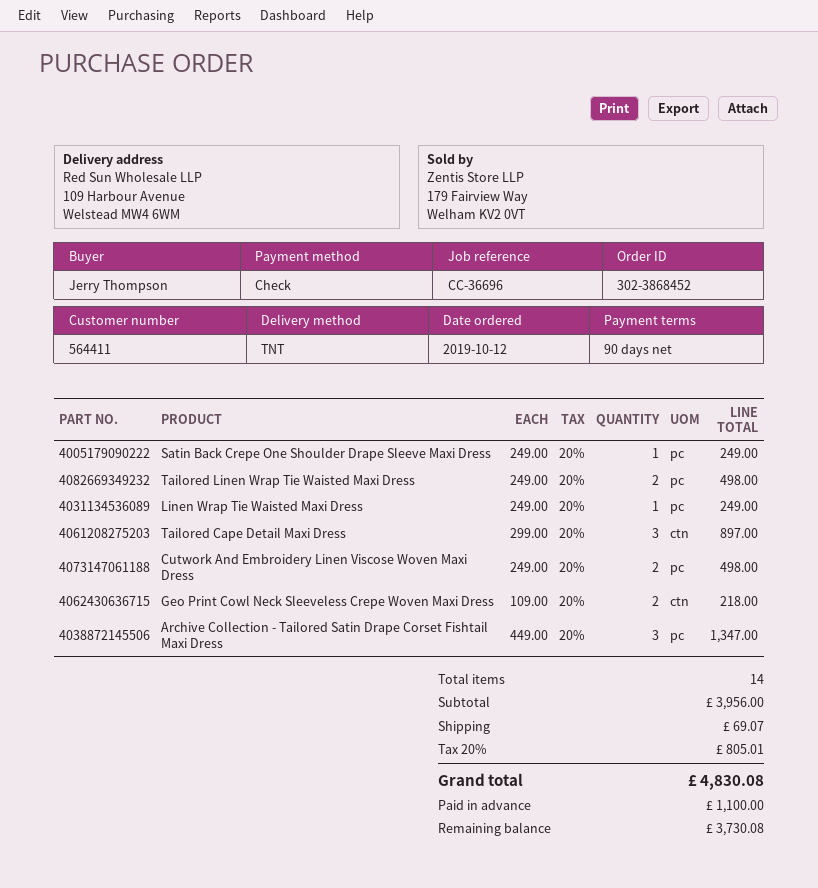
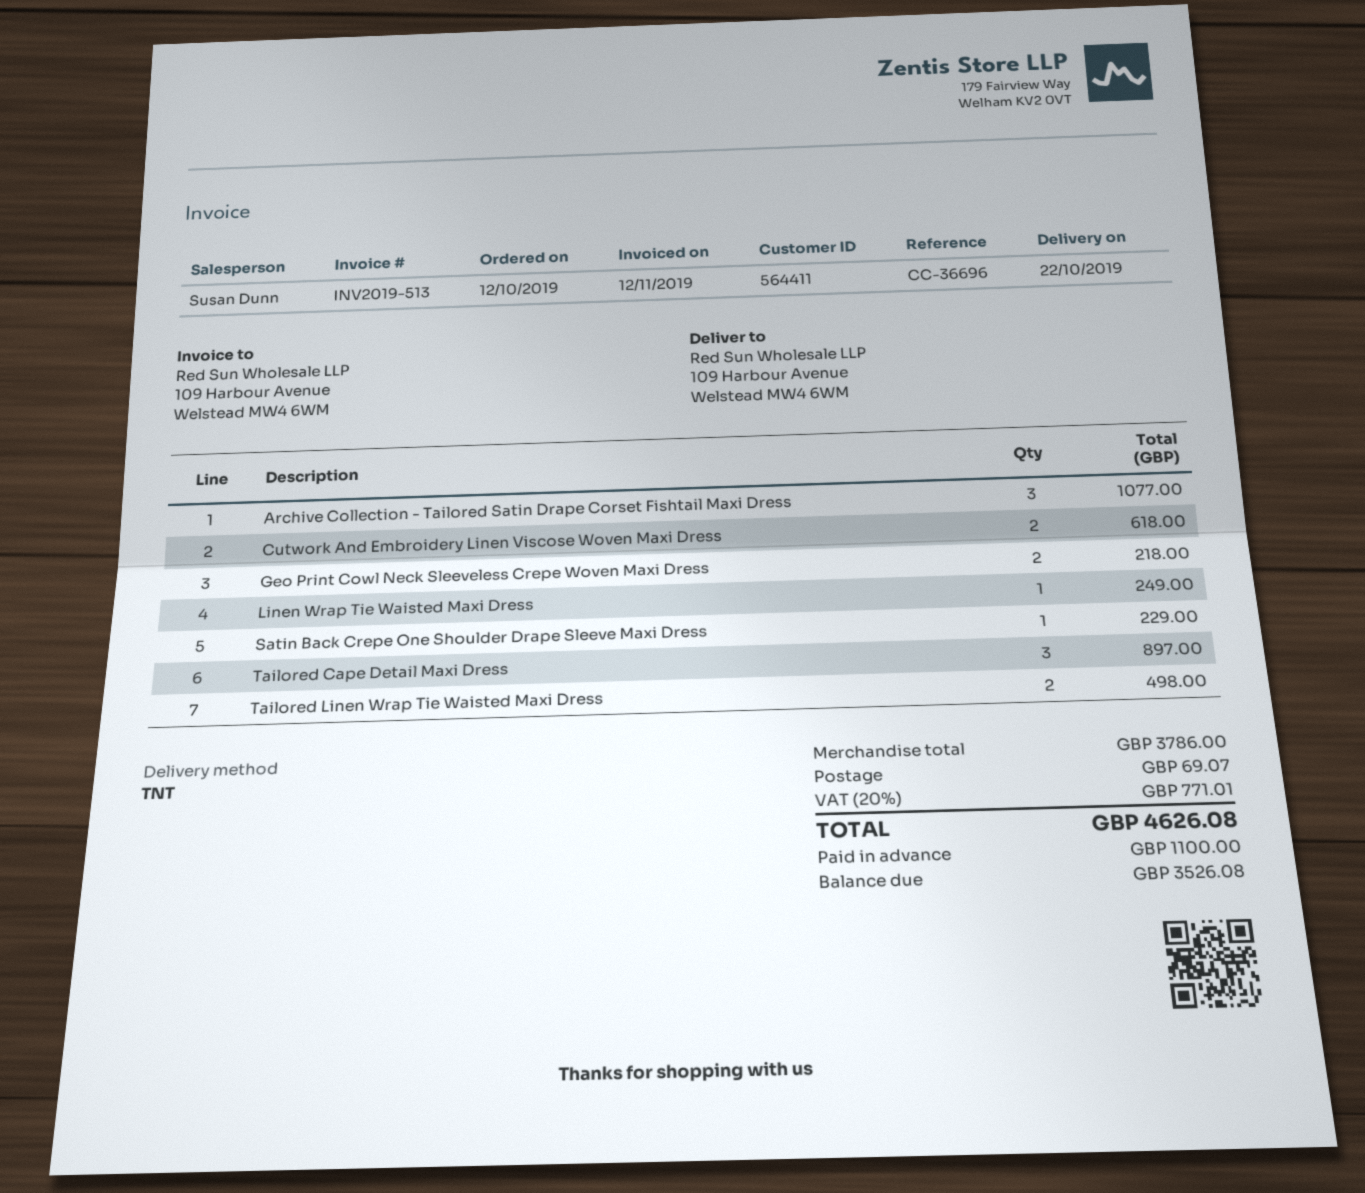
Satin Back Crepe One Shoulder Drape Sleeve Maxi Dress: 1 for 249.00 -> 1 for 229.00
Cutwork And Embroidery Linen Viscose Woven Maxi Dress: 2 for 498.00 -> 2 for 618.00
Archive Collection - Tailored Satin Drape Corset Fishtail Maxi Dress: 3 for 1347.00 -> 3 for 1077.00
subtotal: 3956.00 -> 3786.00
tax: 20% = 805.01 -> 20% = 771.01
total: 4830.08 -> 4626.08
balance: 3730.08 -> 3526.08

